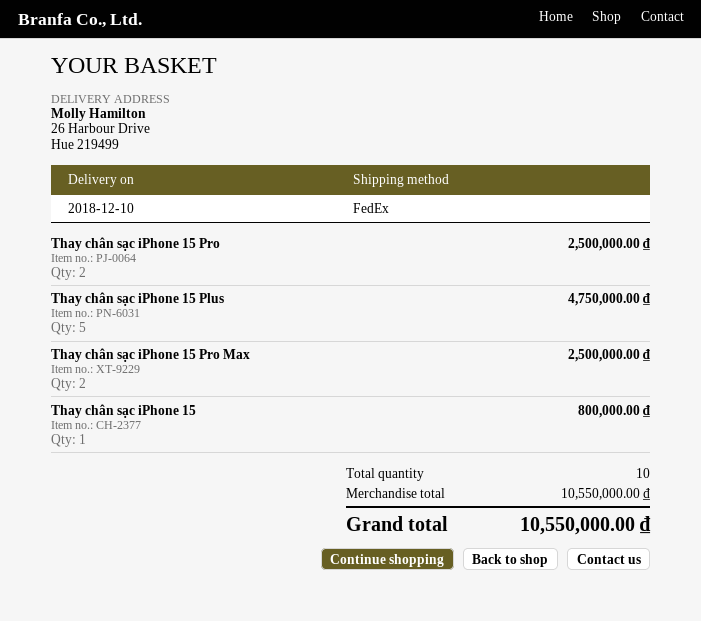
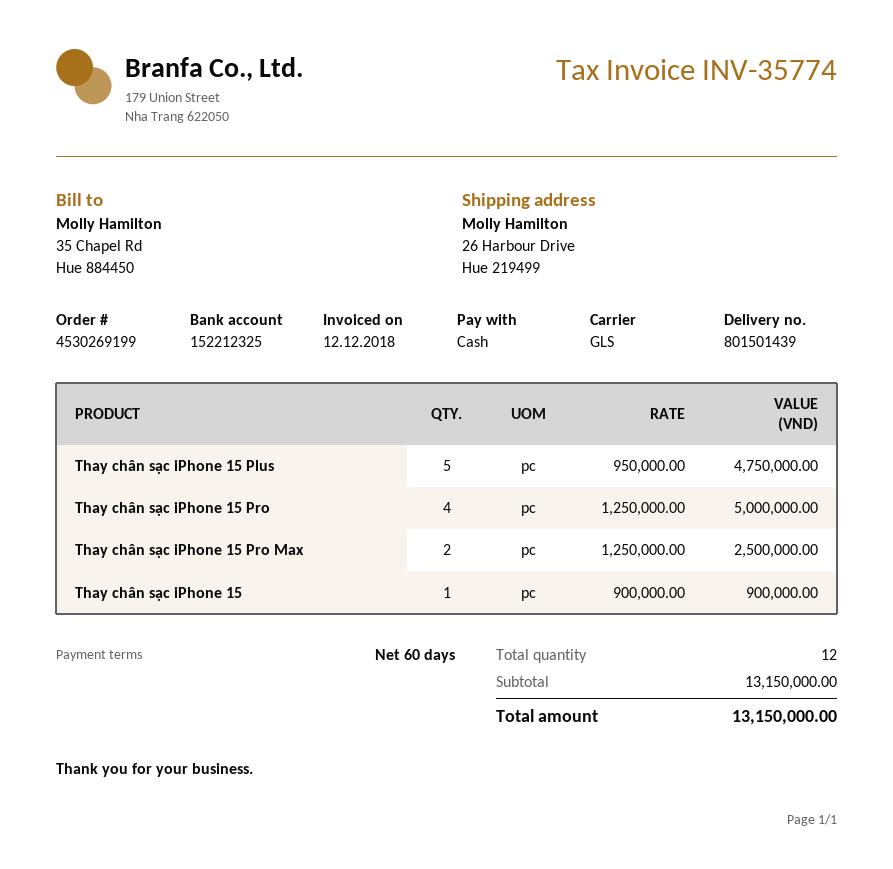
shipping method: FedEx -> GLS
Thay chân sạc iPhone 15 Pro: 2 for 2500000.00 -> 4 for 5000000.00
Thay chân sạc iPhone 15: 1 for 800000.00 -> 1 for 900000.00
total quantity: 10 -> 12
subtotal: 10550000.00 -> 13150000.00
total: 10550000.00 -> 13150000.00

